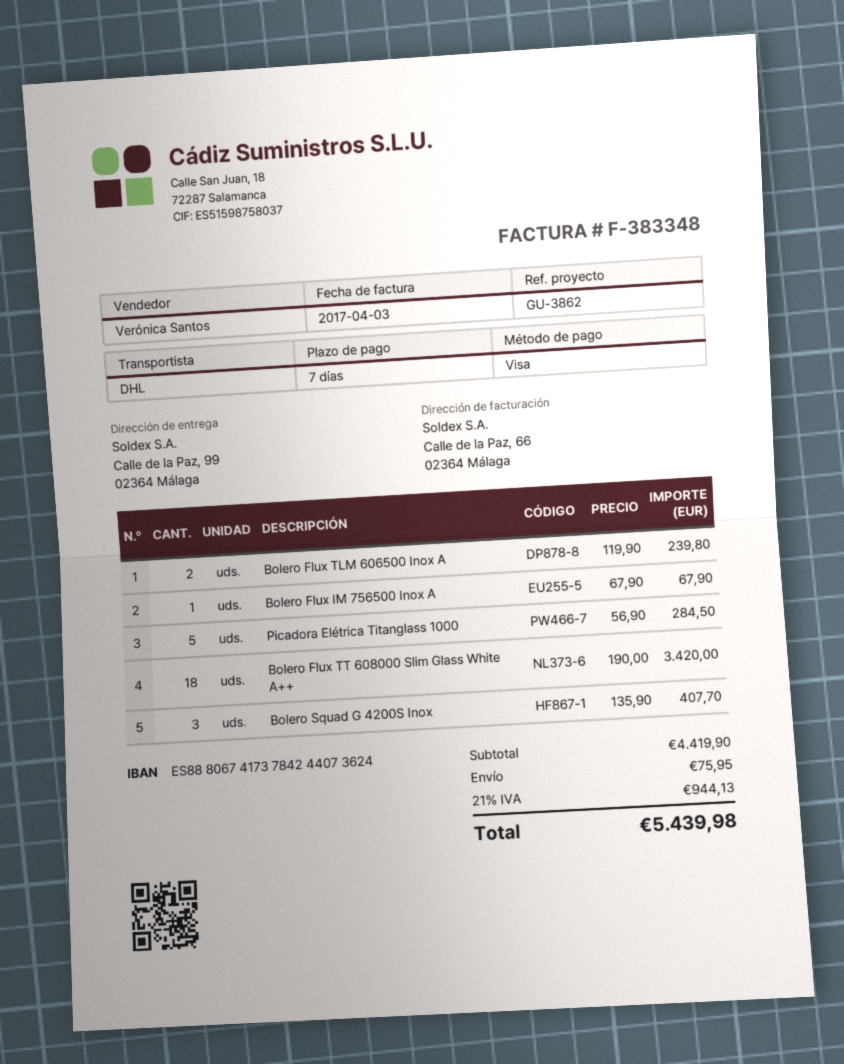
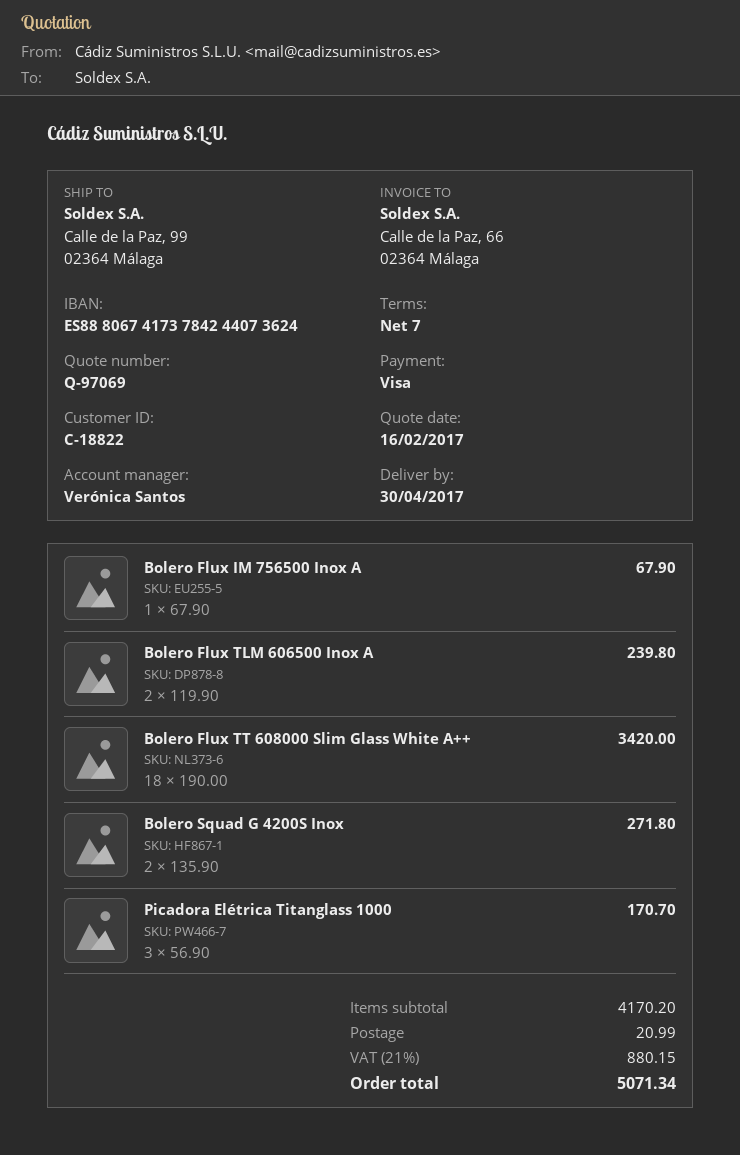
Picadora Elétrica Titanglass 1000: 5 x 56.90 = 284.50 -> 3 x 56.90 = 170.70
Bolero Squad G 4200S Inox: 3 x 135.90 = 407.70 -> 2 x 135.90 = 271.80
subtotal: 4419.90 -> 4170.20
shipping: 75.95 -> 20.99
tax: 21% = 944.13 -> 21% = 880.15
total: 5439.98 -> 5071.34

